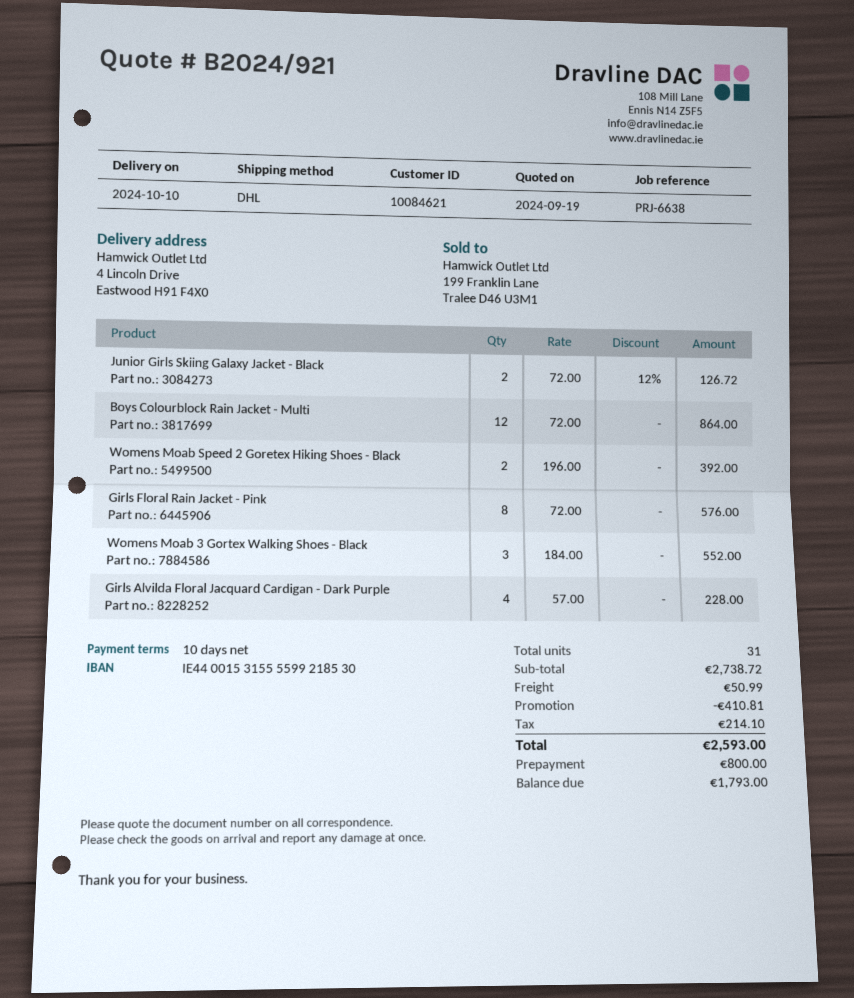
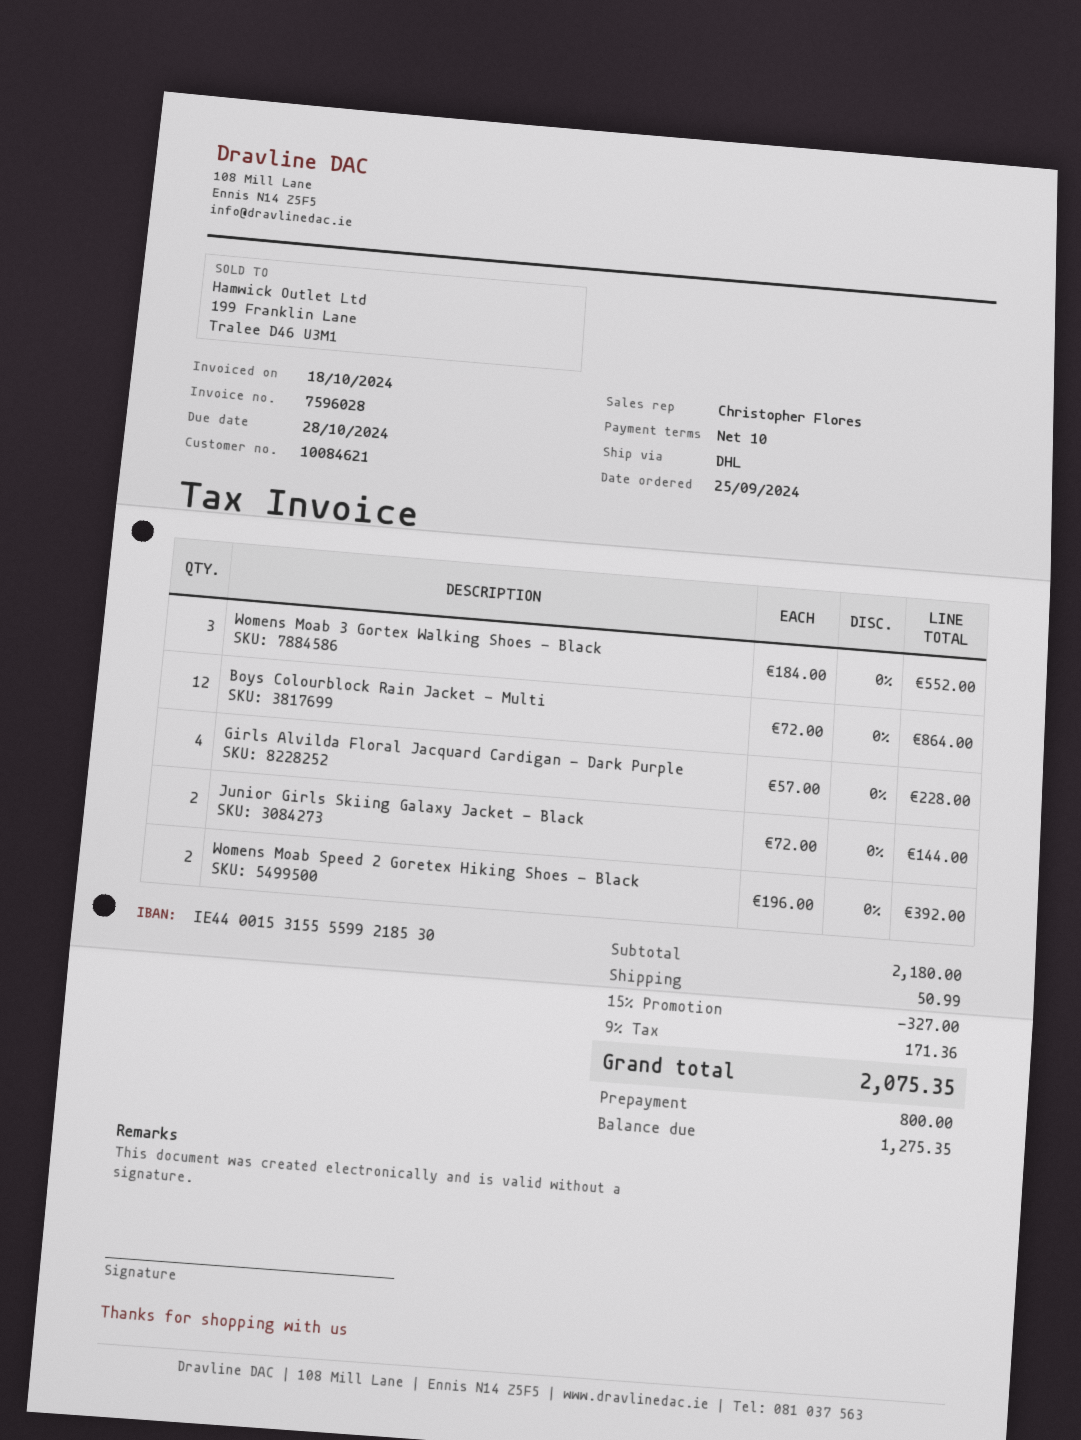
Junior Girls Skiing Galaxy Jacket - Black: 2 x 72.00 - 12% = 126.72 -> 2 x 72.00 = 144.00
Girls Floral Rain Jacket - Pink: 8 x 72.00 = 576.00 -> none
subtotal: 2738.72 -> 2180.00
discount: 410.81 -> 327.00
tax: 214.10 -> 171.36
total: 2593.00 -> 2075.35
balance: 1793.00 -> 1275.35

